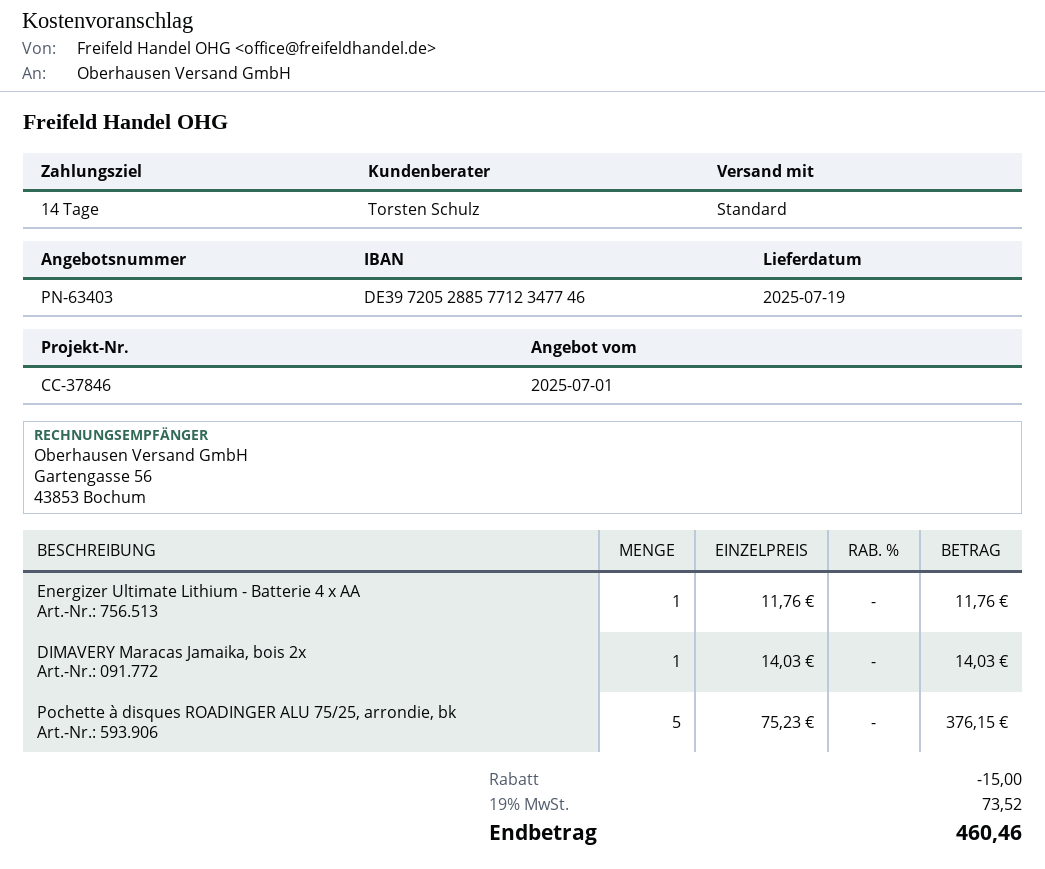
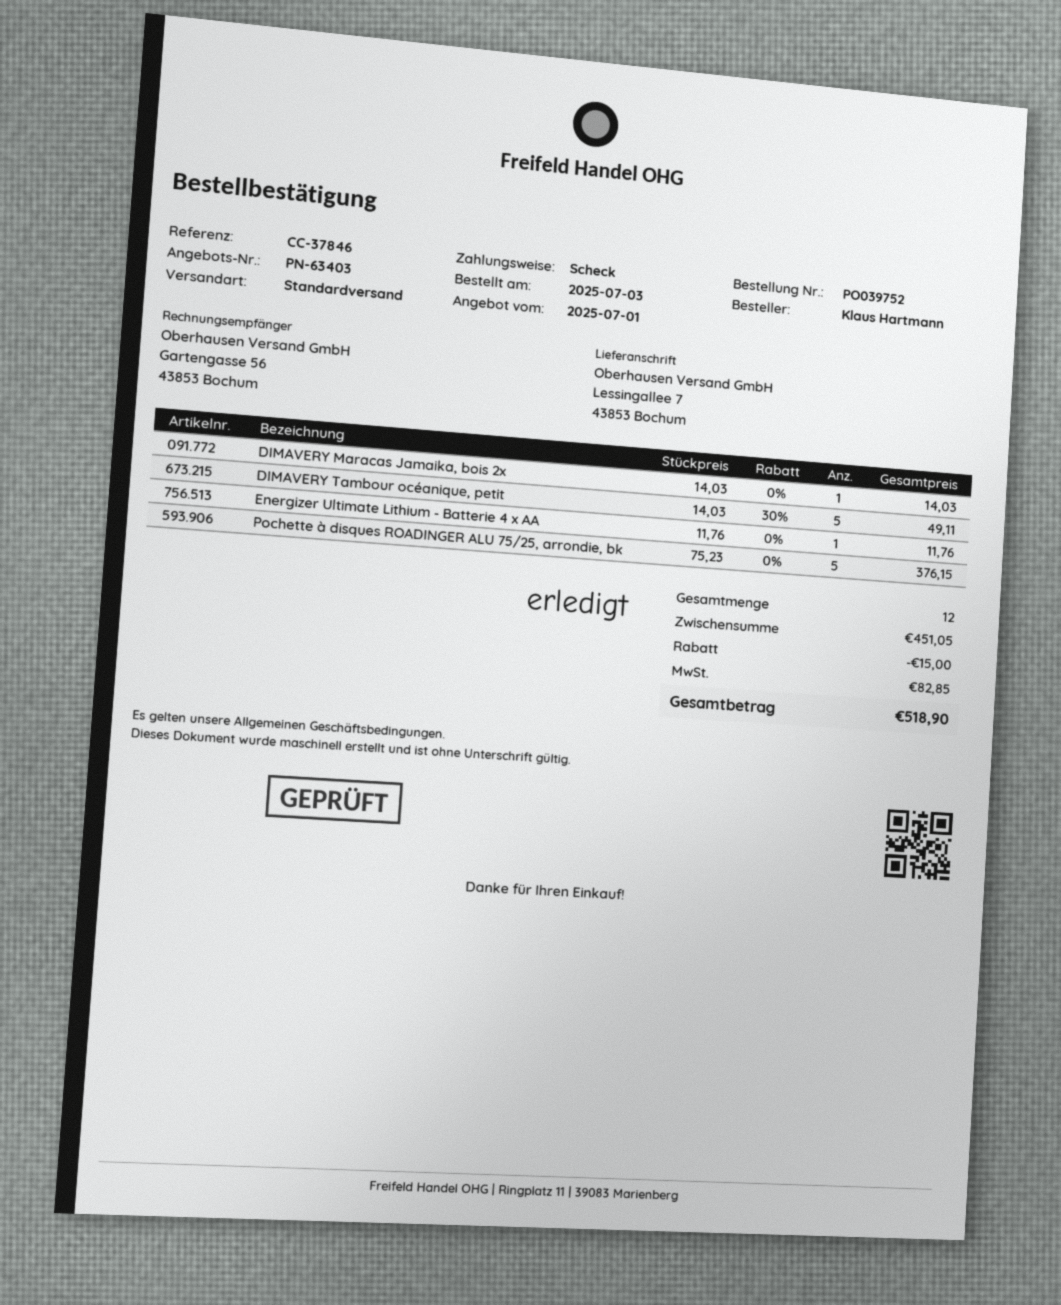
DIMAVERY Tambour océanique, petit: none -> 5 x 14.03 - 30% = 49.11
tax: 73.52 -> 82.85
total: 460.46 -> 518.90

